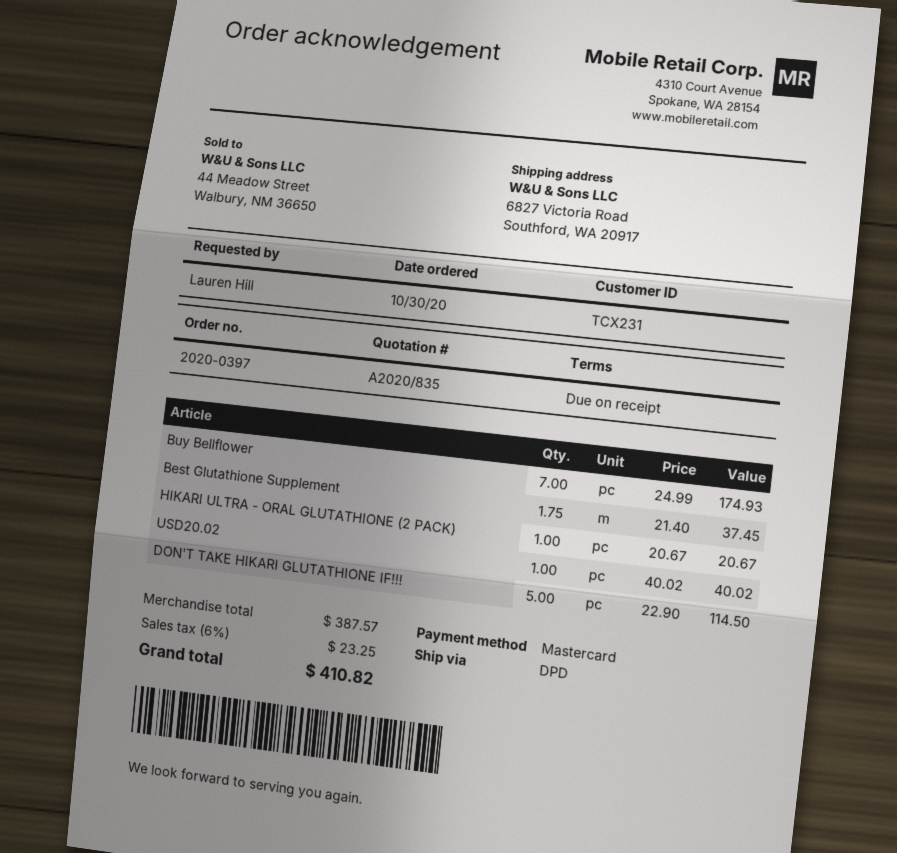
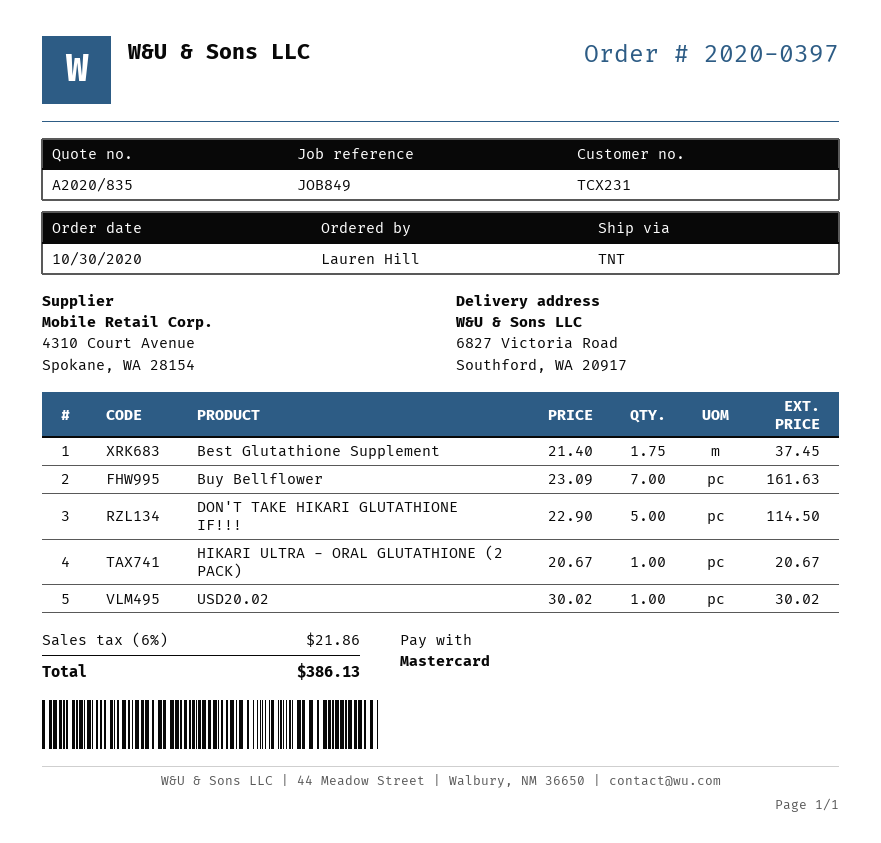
shipping method: DPD -> TNT
Buy Bellflower: 7 x 24.99 = 174.93 -> 7 x 23.09 = 161.63
USD20.02: 1 x 40.02 = 40.02 -> 1 x 30.02 = 30.02
tax: 6% = 23.25 -> 6% = 21.86
total: 410.82 -> 386.13

